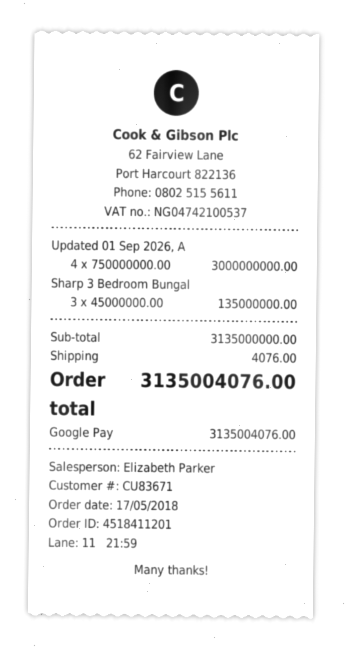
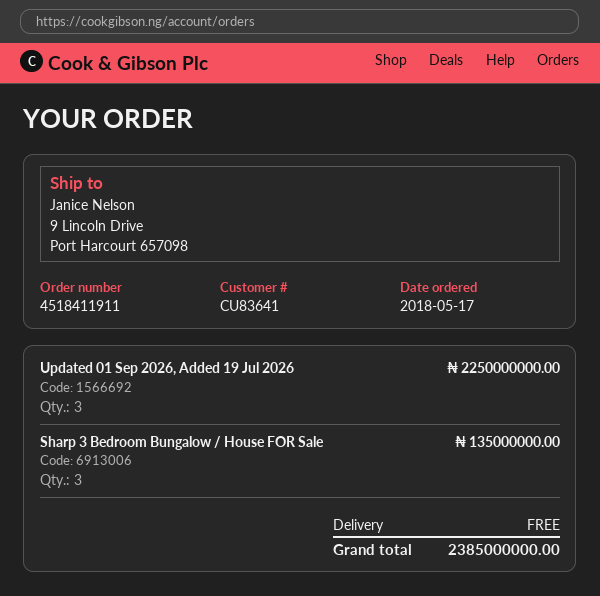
order number: 4518411201 -> 4518411911
customer number: CU83671 -> CU83641
Updated 01 Sep 2026, A: 4 for 3000000000.00 -> 3 for 2250000000.00
shipping: 4076.00 -> 0.00
total: 3135004076.00 -> 2385000000.00

